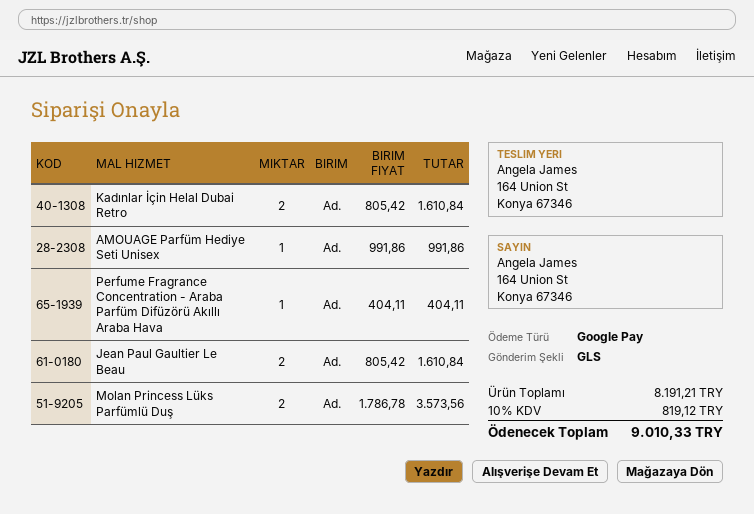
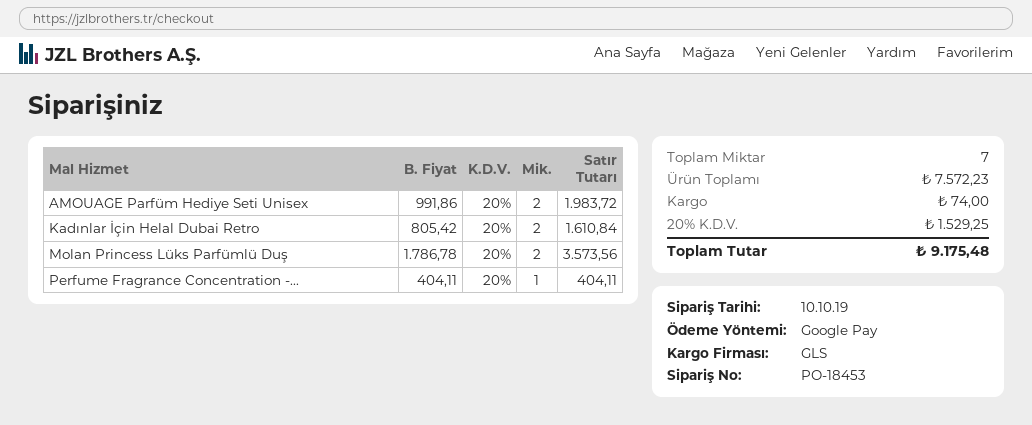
AMOUAGE Parfüm Hediye Seti Unisex: 1 x 991.86 = 991.86 -> 2 x 991.86 = 1983.72
Jean Paul Gaultier Le Beau: 2 x 805.42 = 1610.84 -> none
subtotal: 8191.21 -> 7572.23
shipping: none -> 74.00
tax: 10% = 819.12 -> 20% = 1529.25
total: 9010.33 -> 9175.48

